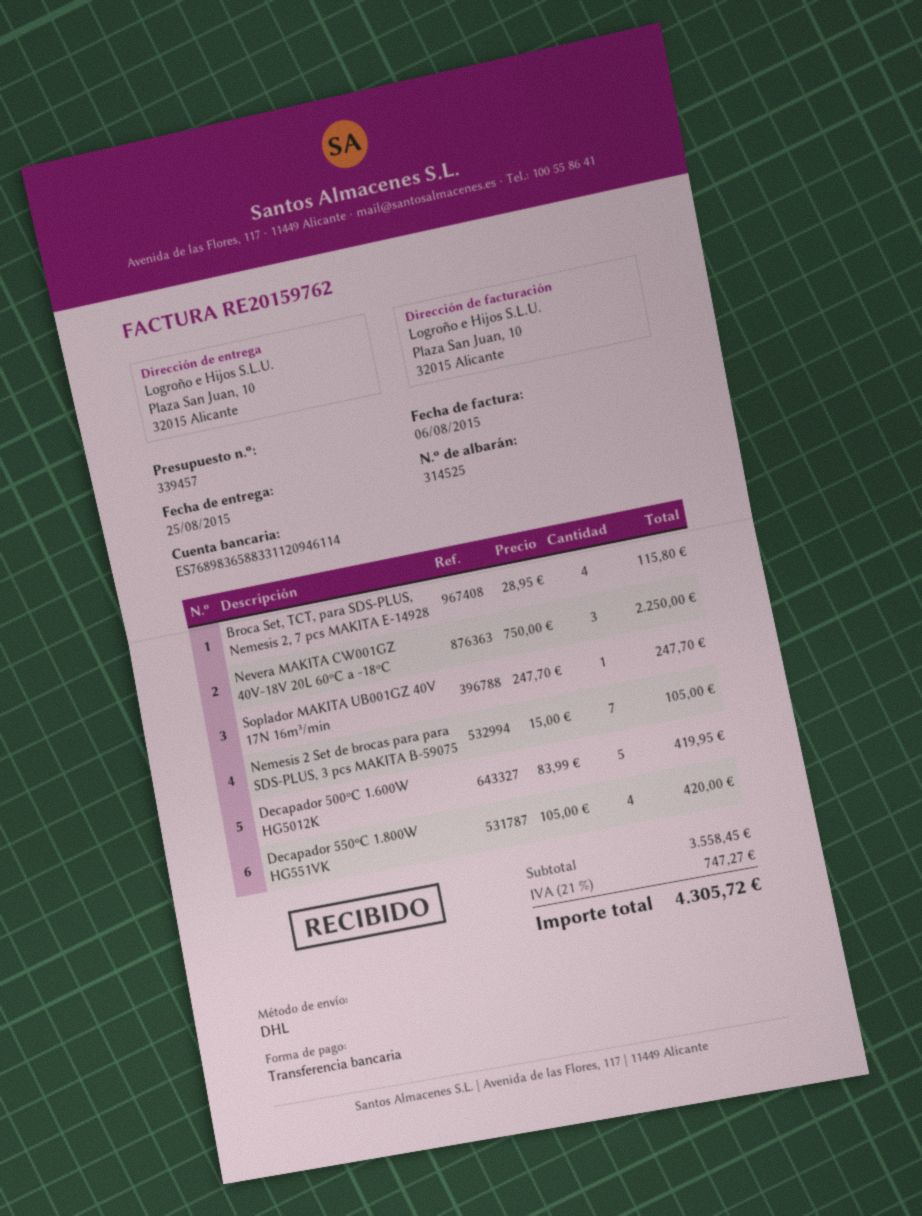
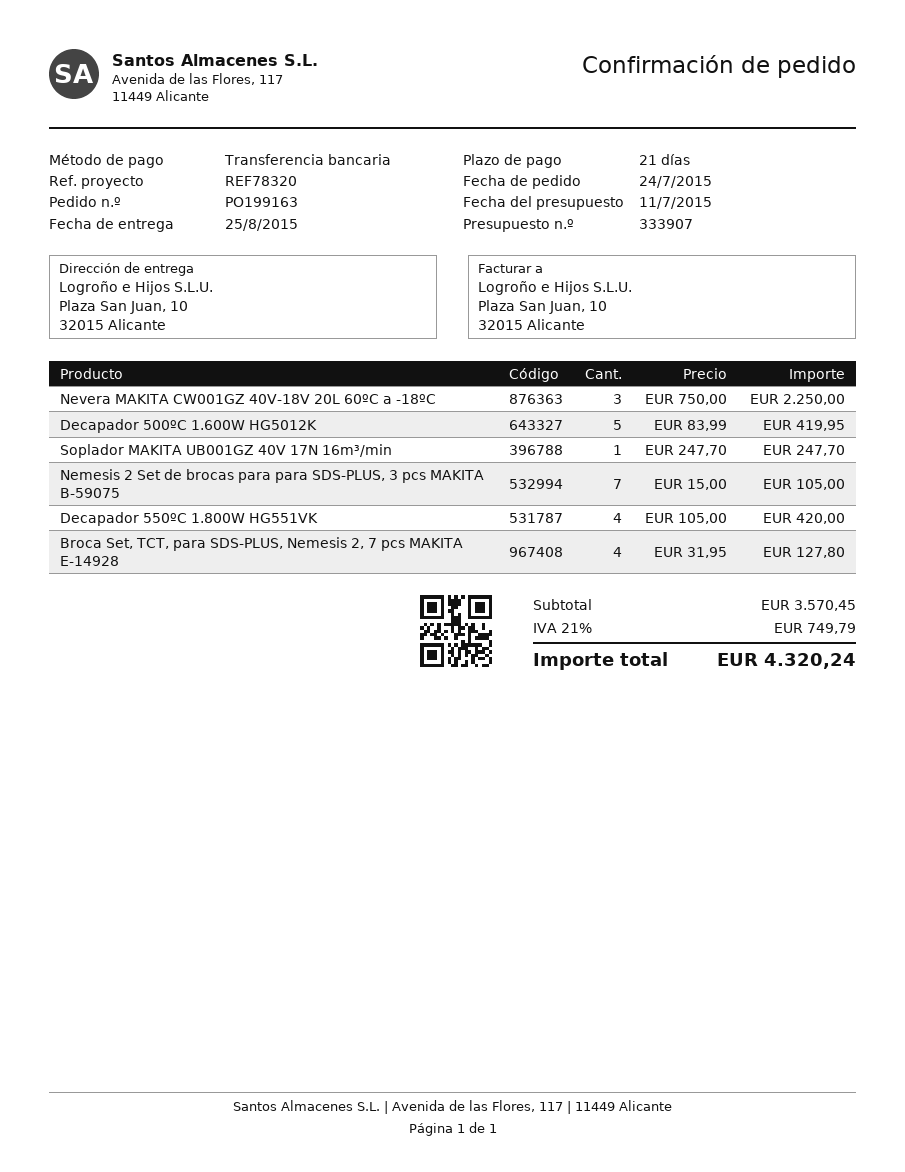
quote number: 339457 -> 333907
Broca Set, TCT, para SDS-PLUS, Nemesis 2, 7 pcs MAKITA E-14928: 4 x 28.95 = 115.80 -> 4 x 31.95 = 127.80
subtotal: 3558.45 -> 3570.45
tax: 21% = 747.27 -> 21% = 749.79
total: 4305.72 -> 4320.24

